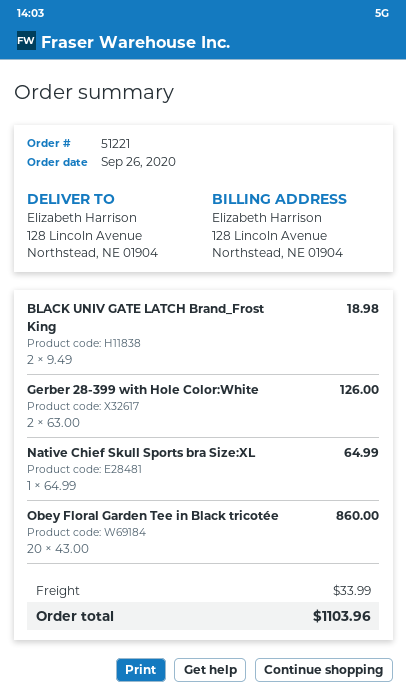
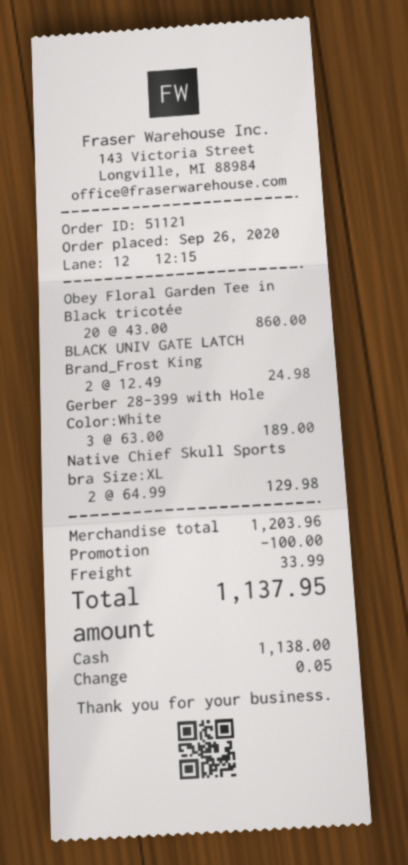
order number: 51221 -> 51121
BLACK UNIV GATE LATCH Brand_Frost King: 2 x 9.49 = 18.98 -> 2 x 12.49 = 24.98
Gerber 28-399 with Hole Color:White: 2 x 63.00 = 126.00 -> 3 x 63.00 = 189.00
Native Chief Skull Sports bra Size:XL: 1 x 64.99 = 64.99 -> 2 x 64.99 = 129.98
discount: none -> 100.00
total: 1103.96 -> 1137.95

